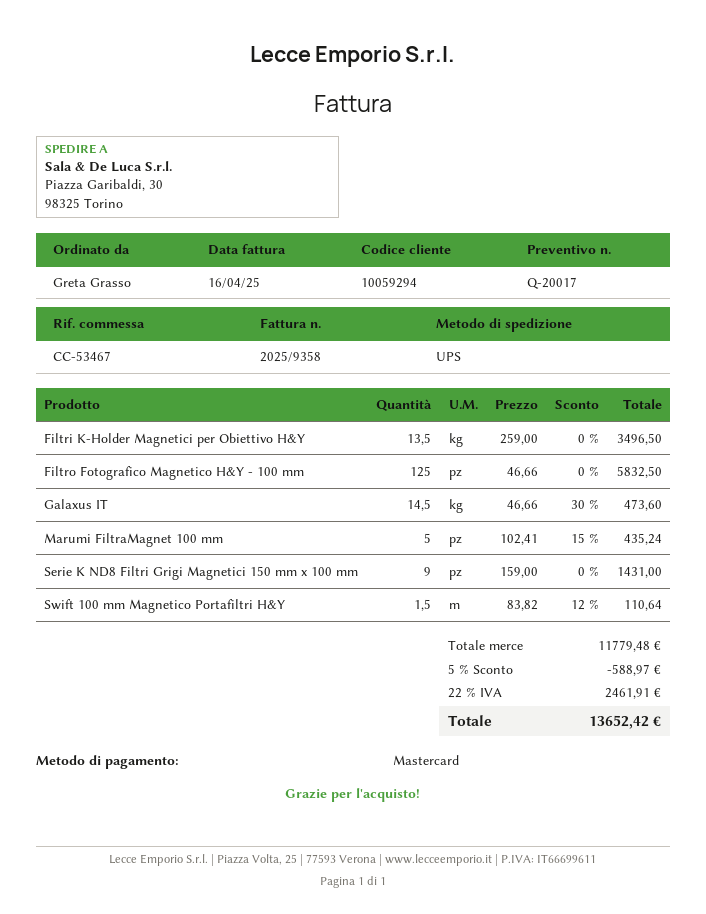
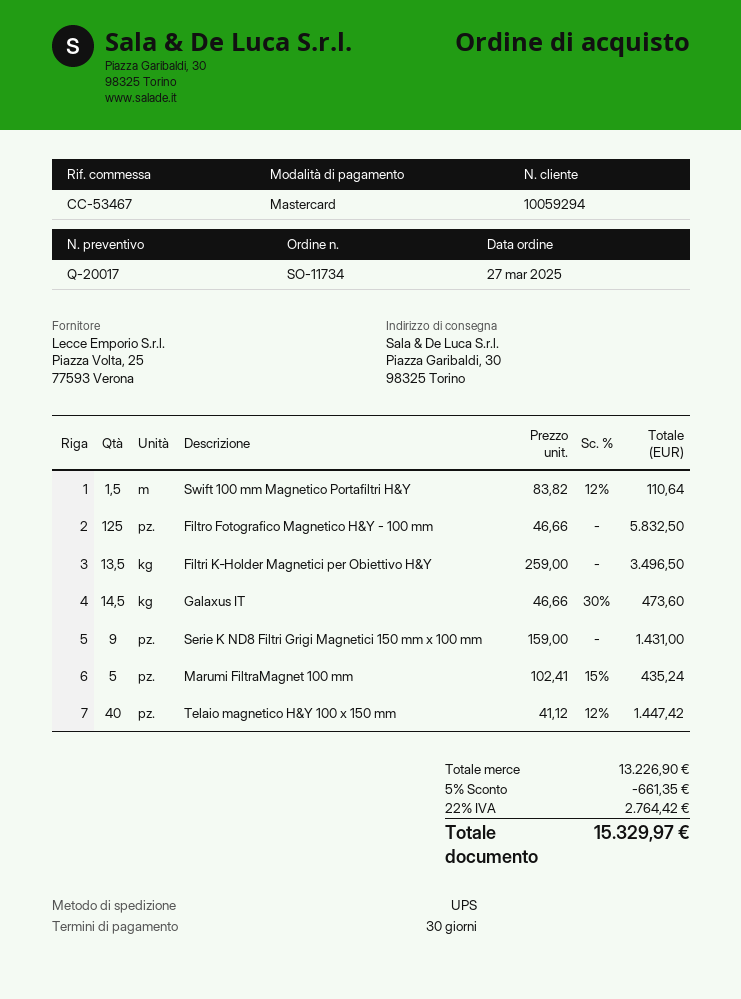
Telaio magnetico H&Y 100 x 150 mm: none -> 40 x 41.12 - 12% = 1447.42
subtotal: 11779.48 -> 13226.90
discount: 5% = 588.97 -> 5% = 661.35
tax: 22% = 2461.91 -> 22% = 2764.42
total: 13652.42 -> 15329.97

